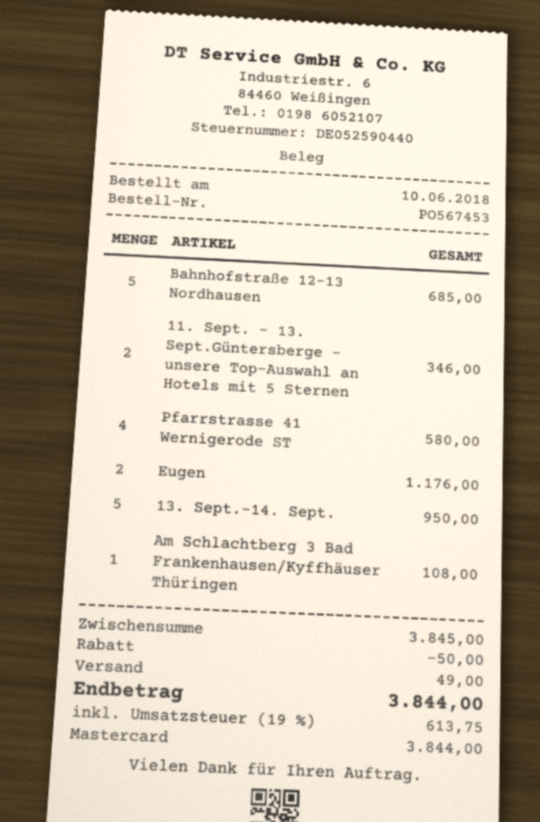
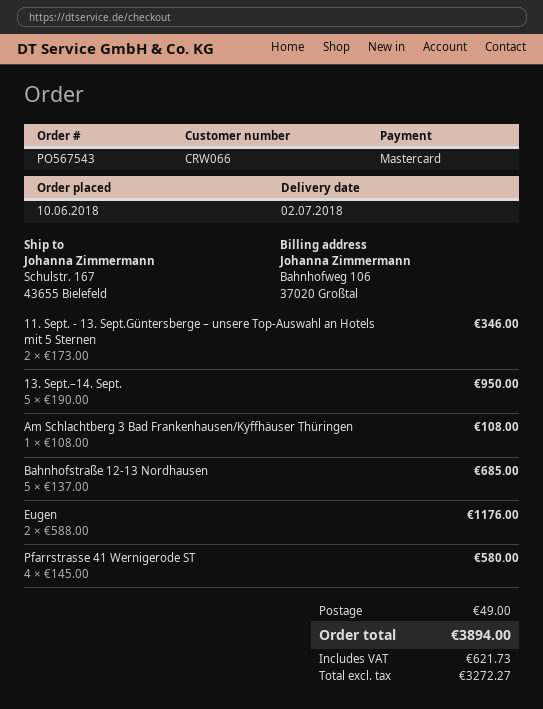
order number: PO567453 -> PO567543
discount: 50.00 -> none
tax: 613.75 -> 621.73
total: 3844.00 -> 3894.00

